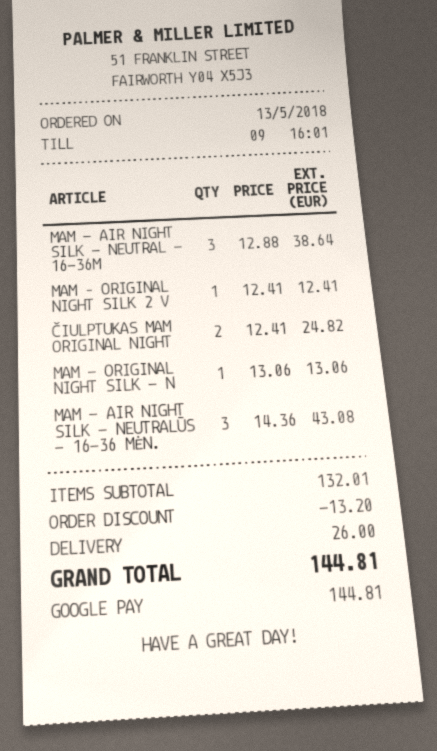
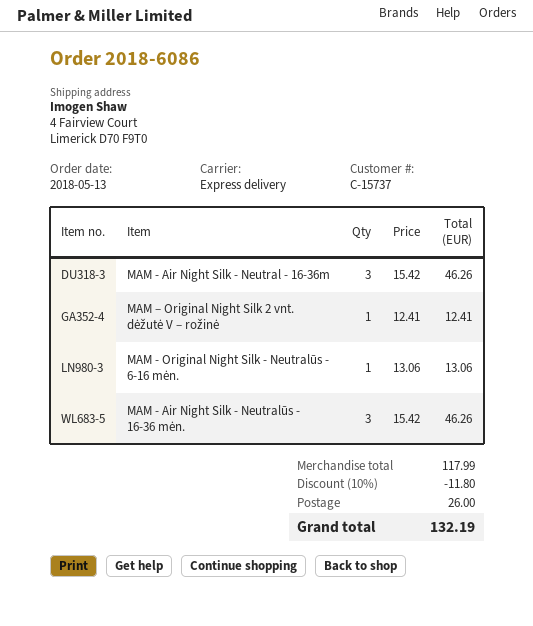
MAM - AIR NIGHT SILK - NEUTRAL - 16-36M: 3 x 12.88 = 38.64 -> 3 x 15.42 = 46.26
ČIULPTUKAS MAM ORIGINAL NIGHT: 2 x 12.41 = 24.82 -> none
MAM - AIR NIGHT SILK - NEUTRALŪS - 16-36 MĖN.: 3 x 14.36 = 43.08 -> 3 x 15.42 = 46.26
subtotal: 132.01 -> 117.99
discount: 13.20 -> 11.80
total: 144.81 -> 132.19

